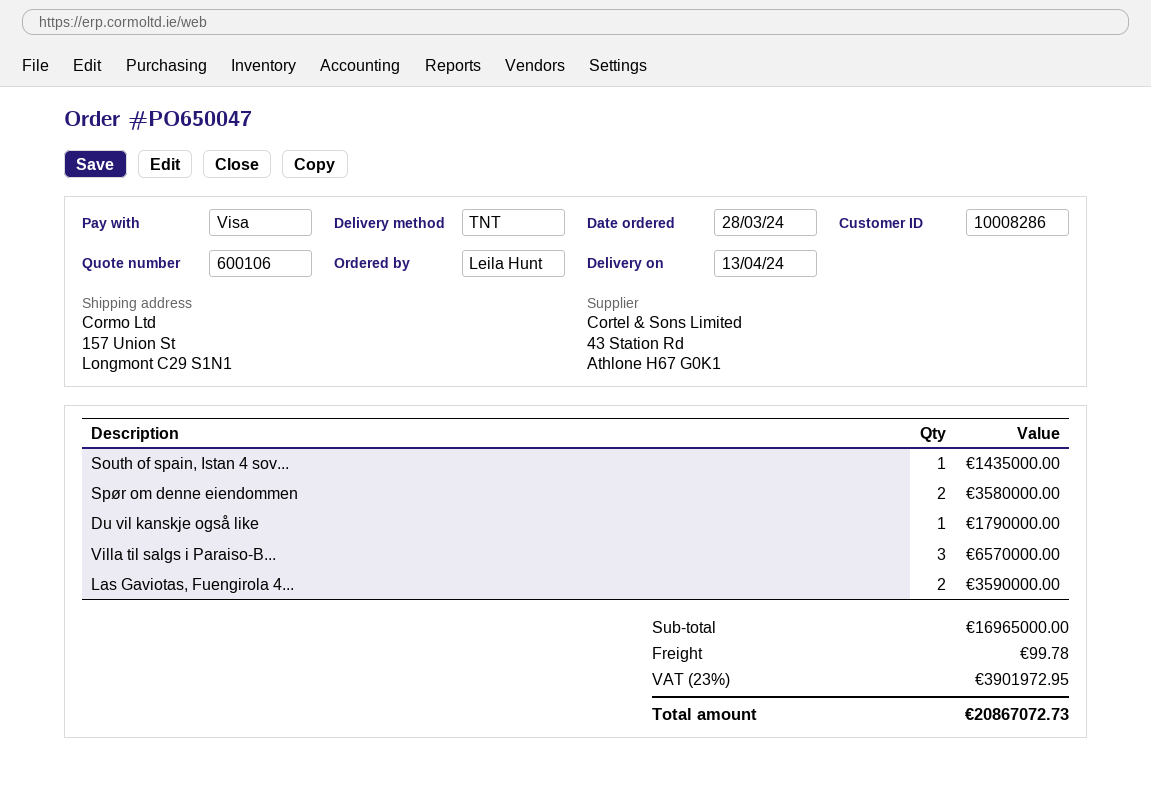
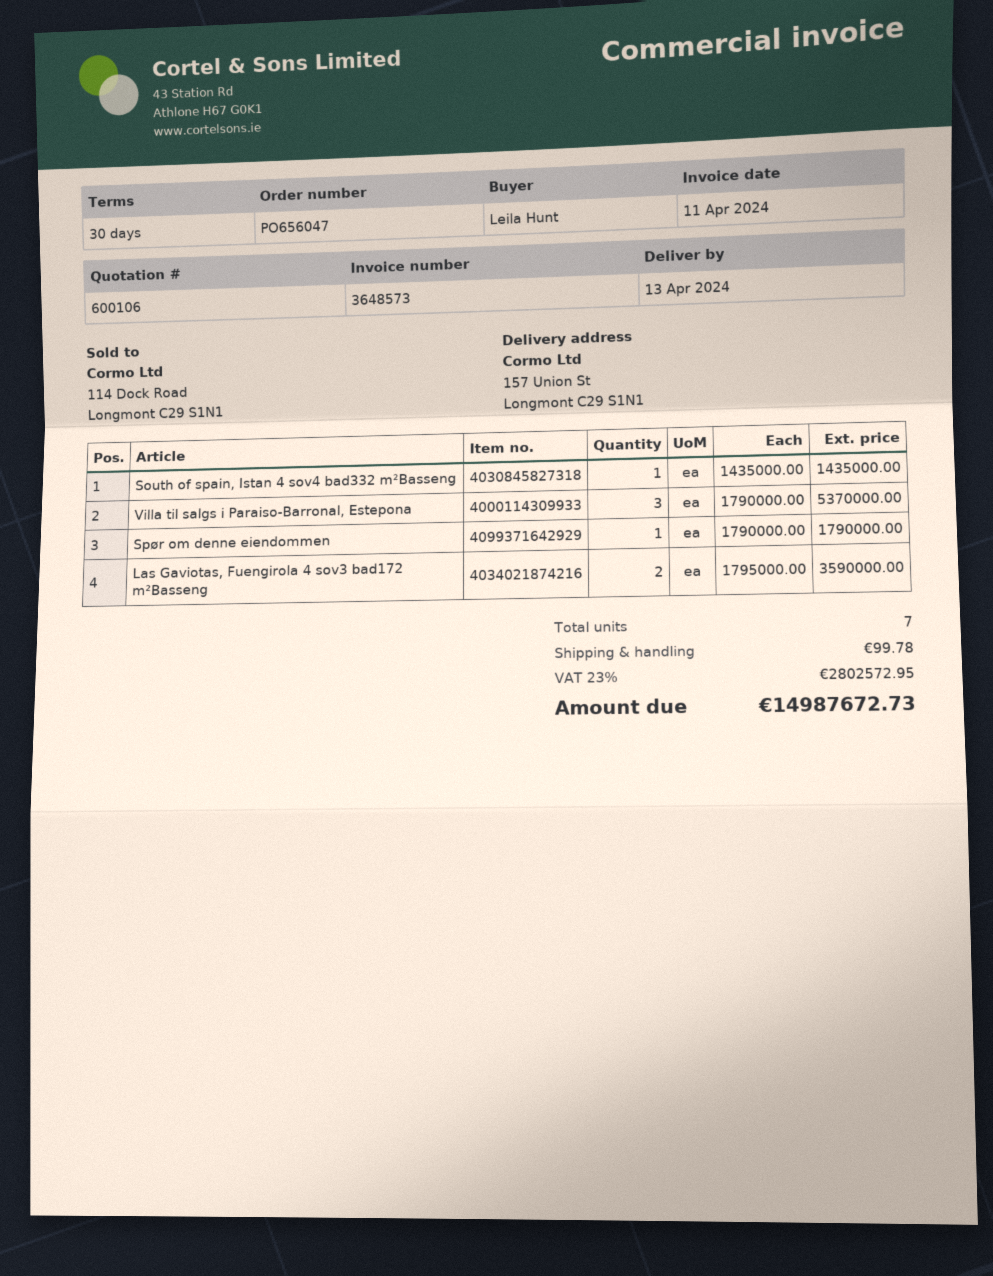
order number: PO650047 -> PO656047
Spør om denne eiendommen: 2 for 3580000.00 -> 1 for 1790000.00
Du vil kanskje også like: 1 for 1790000.00 -> none
Villa til salgs i Paraiso-B...: 3 for 6570000.00 -> 3 for 5370000.00
tax: 23% = 3901972.95 -> 23% = 2802572.95
total: 20867072.73 -> 14987672.73

